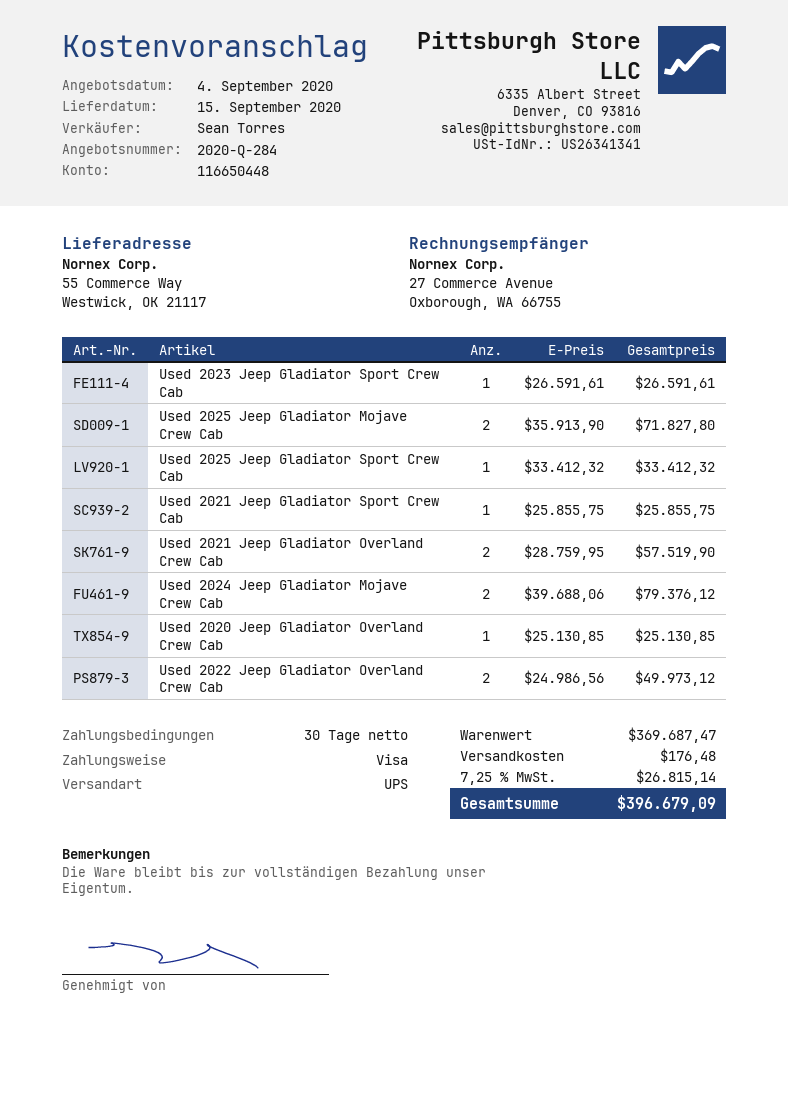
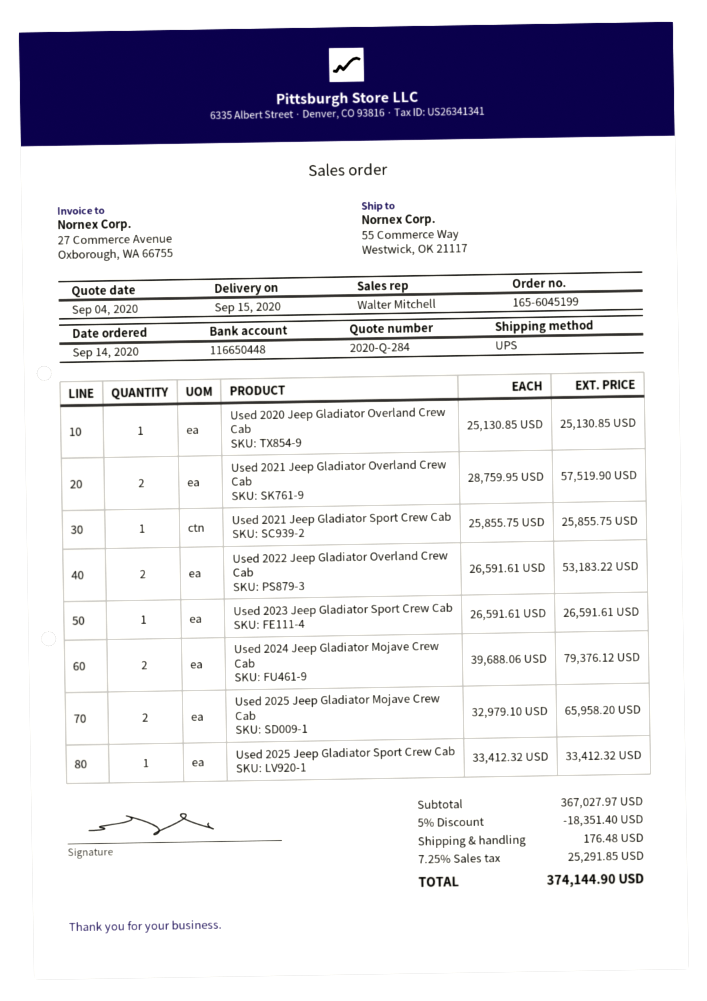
sales rep: Sean Torres -> Walter Mitchell
Used 2025 Jeep Gladiator Mojave Crew Cab: 2 x 35913.90 = 71827.80 -> 2 x 32979.10 = 65958.20
Used 2022 Jeep Gladiator Overland Crew Cab: 2 x 24986.56 = 49973.12 -> 2 x 26591.61 = 53183.22
subtotal: 369687.47 -> 367027.97
discount: none -> 5% = 18351.40
tax: 7.25% = 26815.14 -> 7.25% = 25291.85
total: 396679.09 -> 374144.90

